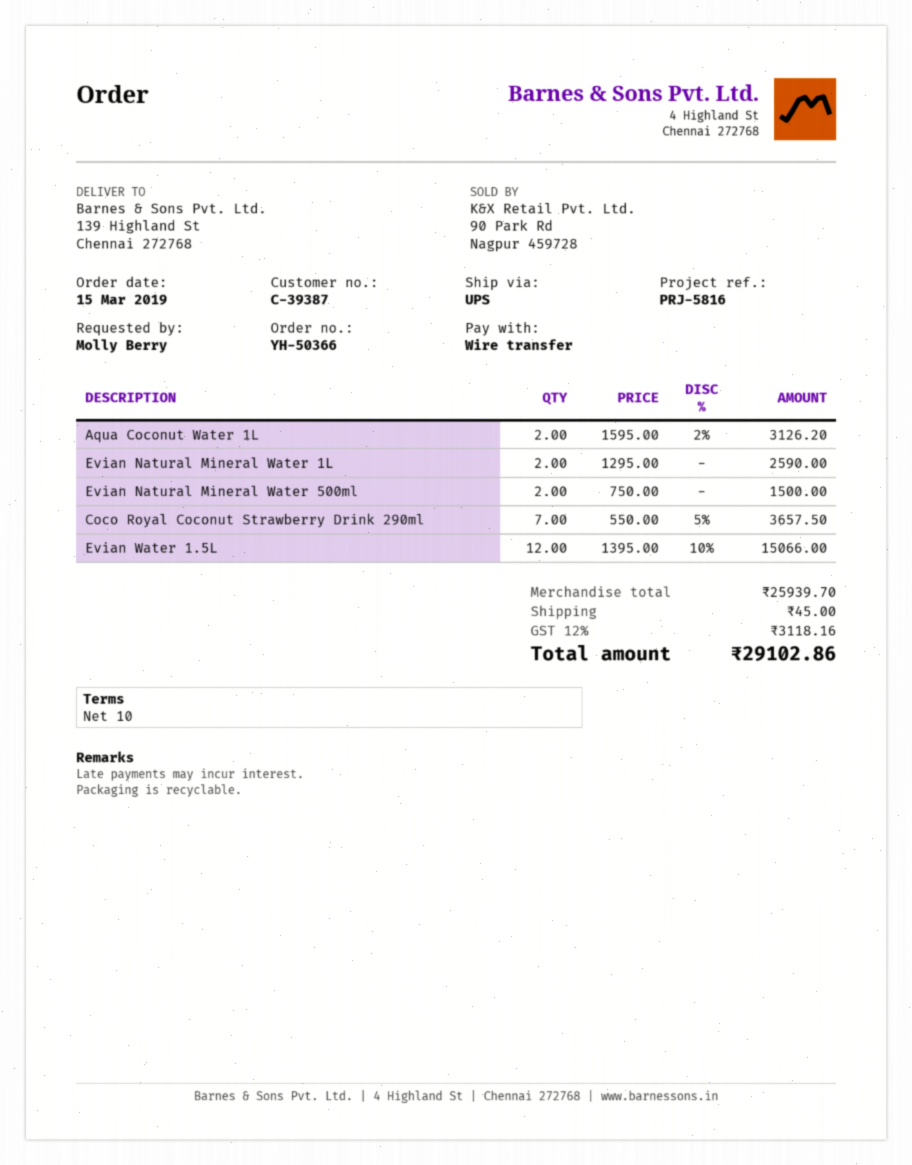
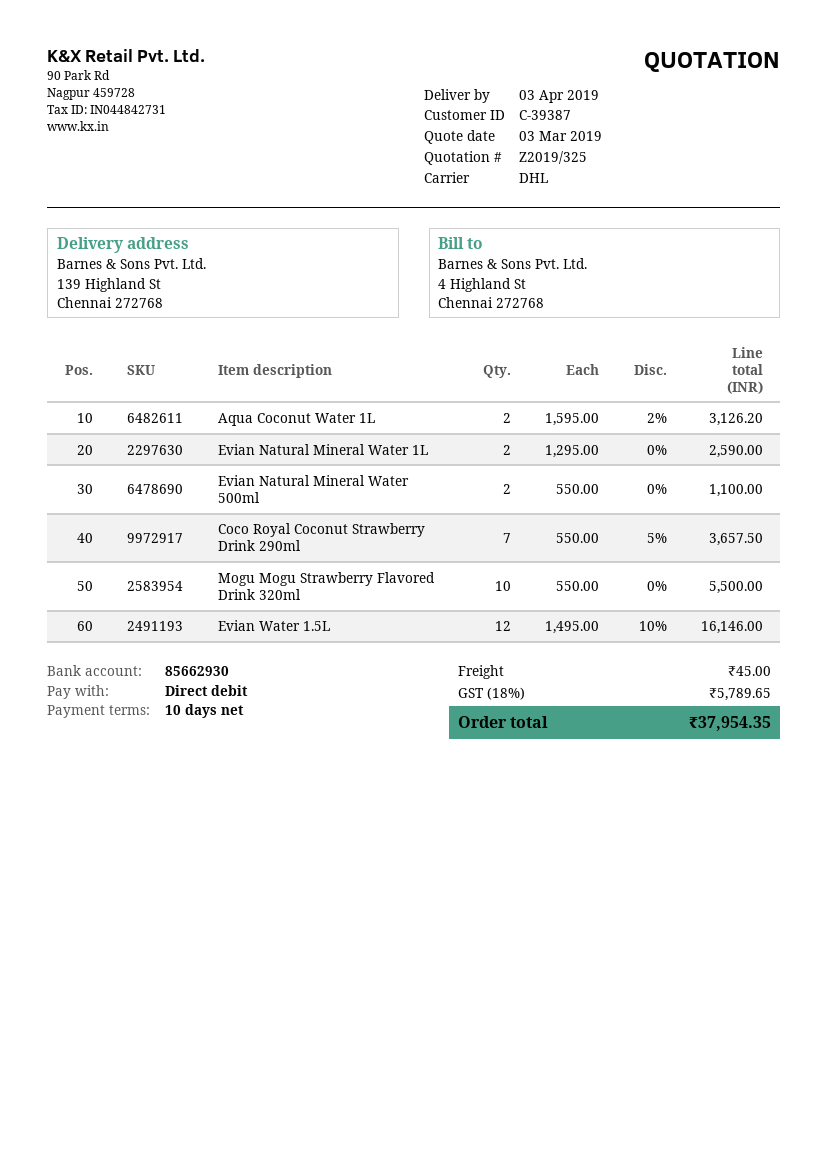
payment method: bank transfer -> direct debit
shipping method: UPS -> DHL
Evian Natural Mineral Water 500ml: 2 x 750.00 = 1500.00 -> 2 x 550.00 = 1100.00
Evian Water 1.5L: 12 x 1395.00 - 10% = 15066.00 -> 12 x 1495.00 - 10% = 16146.00
Mogu Mogu Strawberry Flavored Drink 320ml: none -> 10 x 550.00 = 5500.00
tax: 12% = 3118.16 -> 18% = 5789.65
total: 29102.86 -> 37954.35

